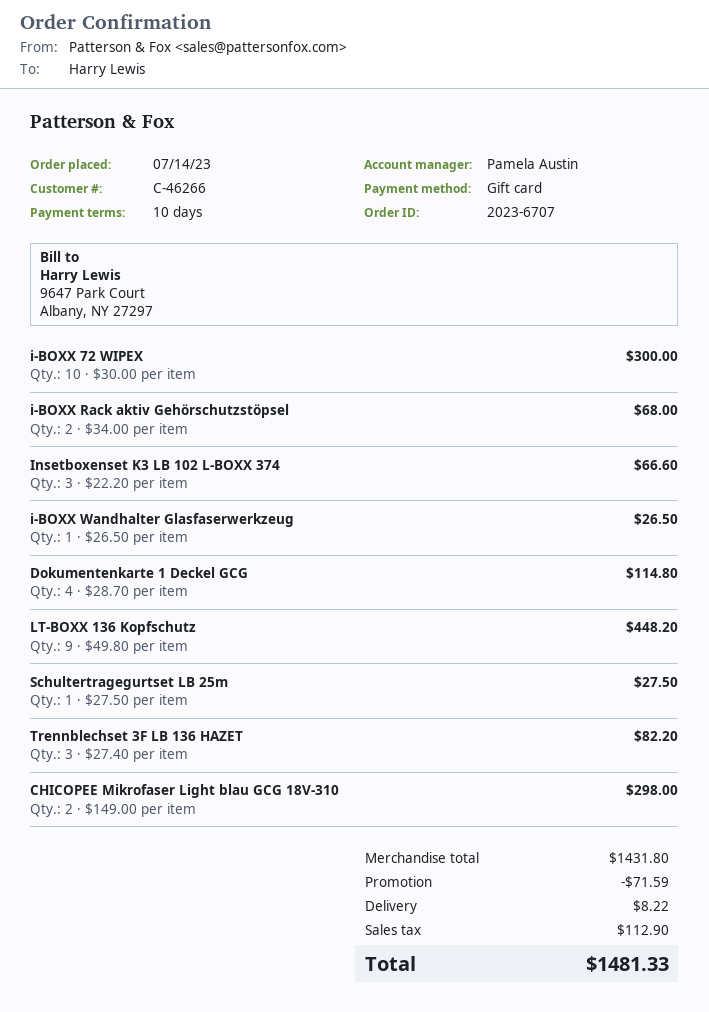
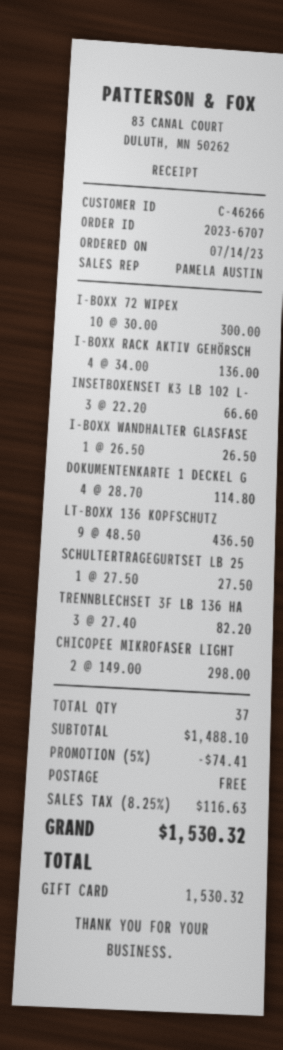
i-BOXX Rack aktiv Gehörschutzstöpsel: 2 x 34.00 = 68.00 -> 4 x 34.00 = 136.00
LT-BOXX 136 Kopfschutz: 9 x 49.80 = 448.20 -> 9 x 48.50 = 436.50
subtotal: 1431.80 -> 1488.10
discount: 71.59 -> 74.41
shipping: 8.22 -> 0.00
tax: 112.90 -> 116.63
total: 1481.33 -> 1530.32

